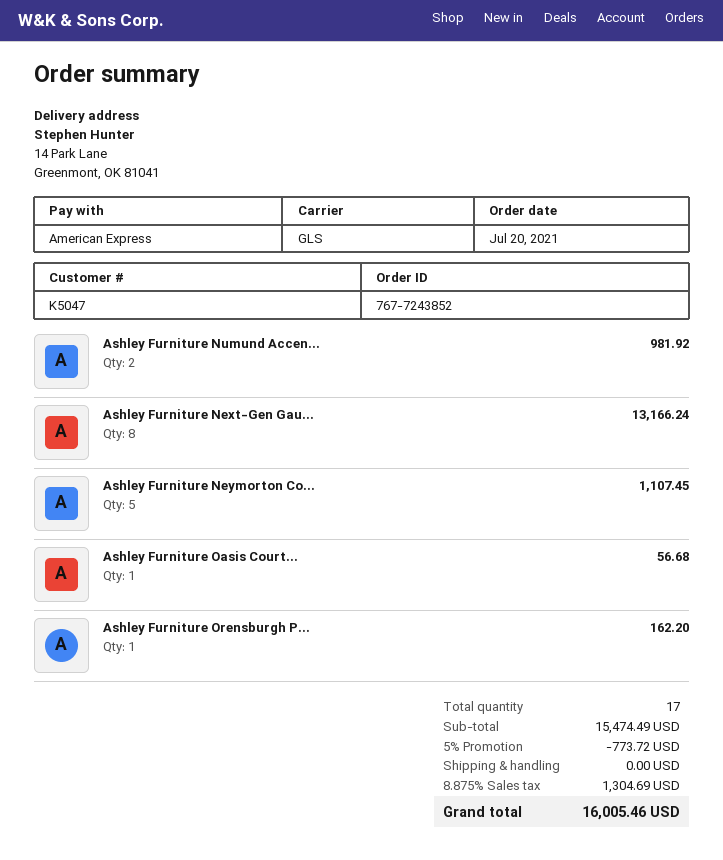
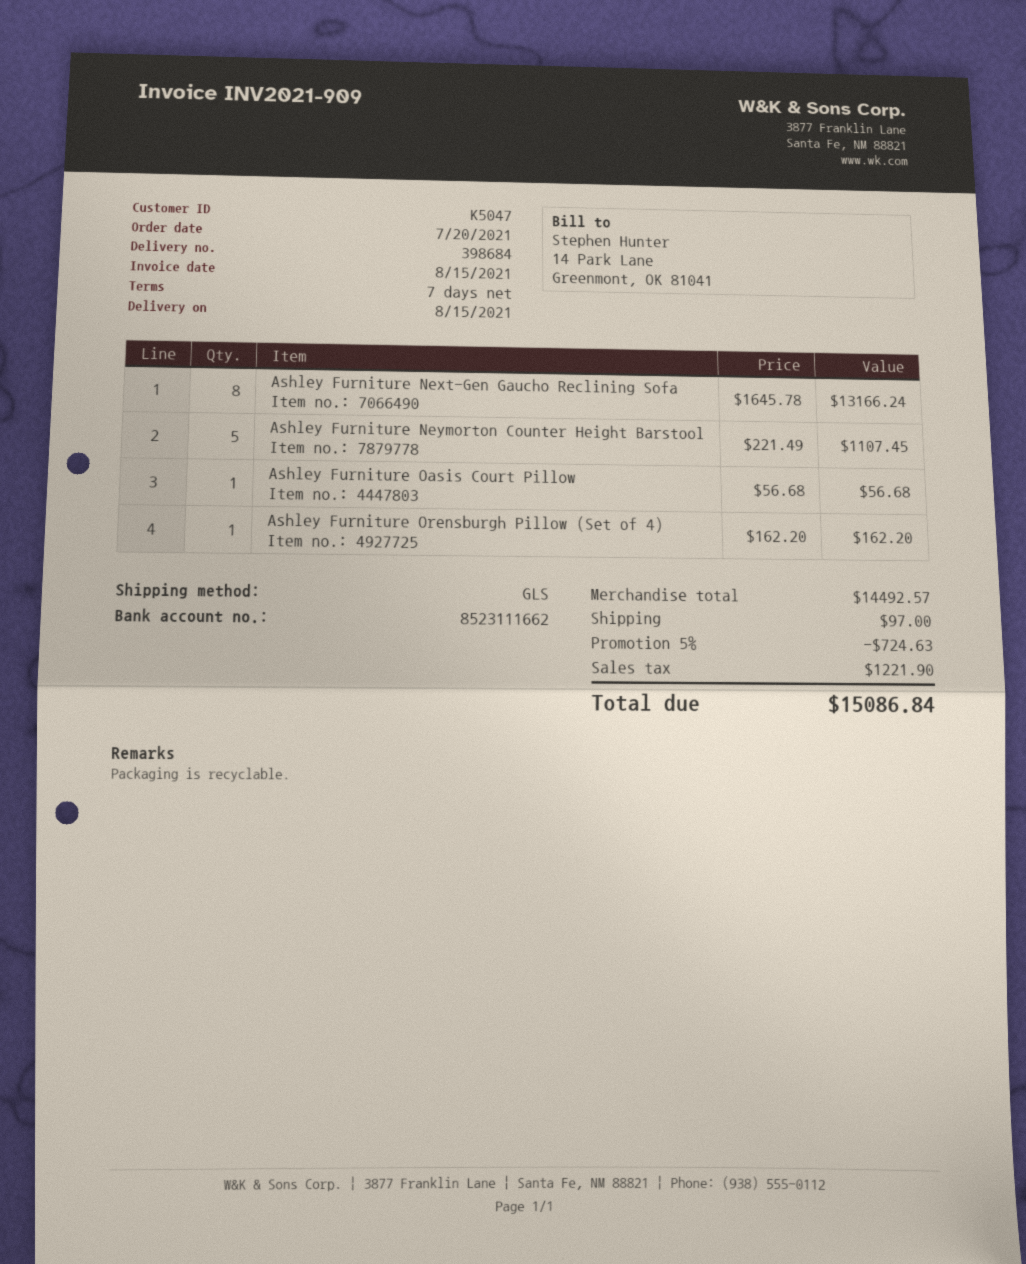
Ashley Furniture Numund Accen...: 2 for 981.92 -> none
subtotal: 15474.49 -> 14492.57
discount: 5% = 773.72 -> 5% = 724.63
shipping: 0.00 -> 97.00
tax: 1304.69 -> 1221.90
total: 16005.46 -> 15086.84

